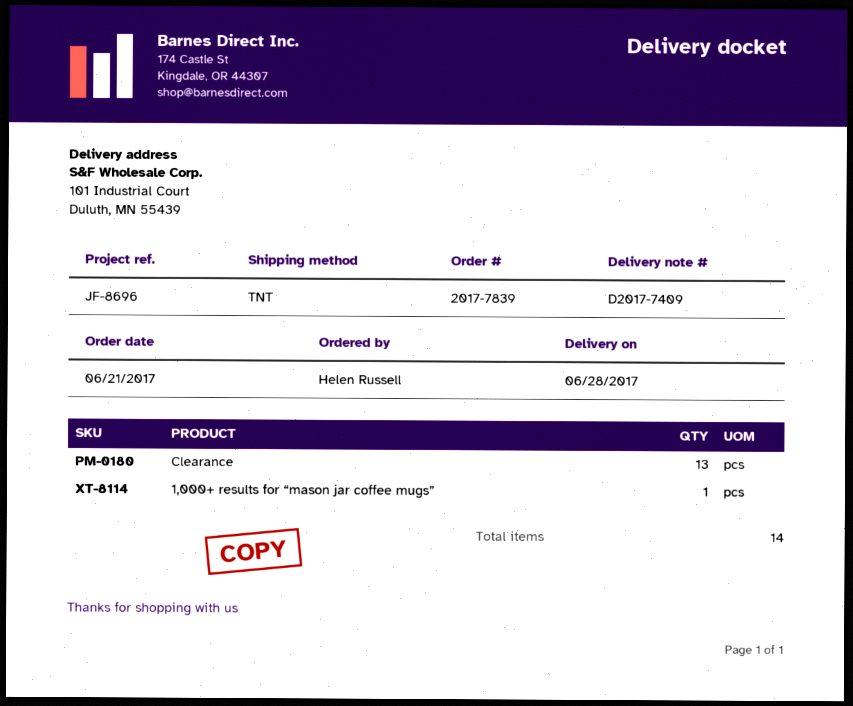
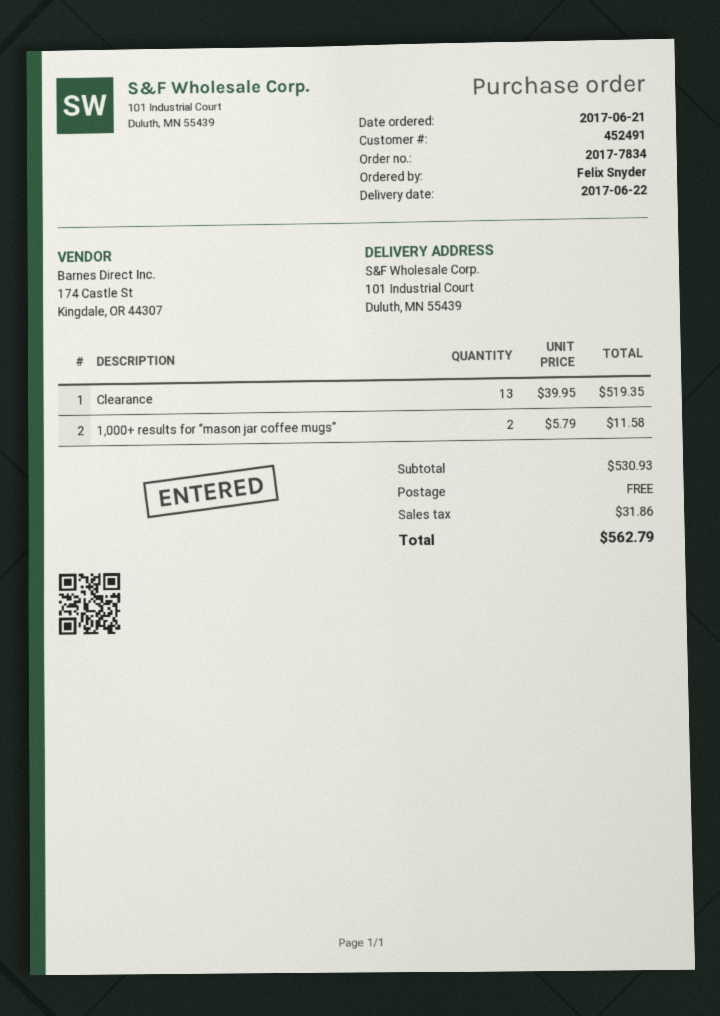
order number: 2017-7839 -> 2017-7834
delivery date: 2017-06-28 -> 2017-06-22
ordered by: Helen Russell -> Felix Snyder
1,000+ results for “mason jar coffee mugs”: 1 -> 2

